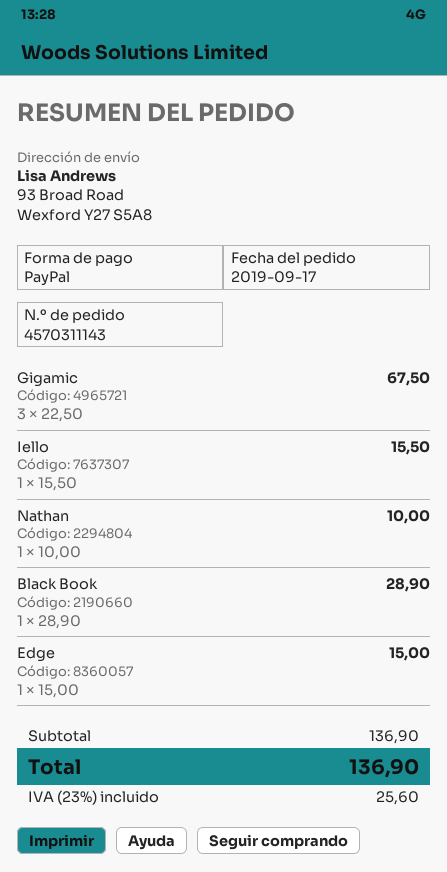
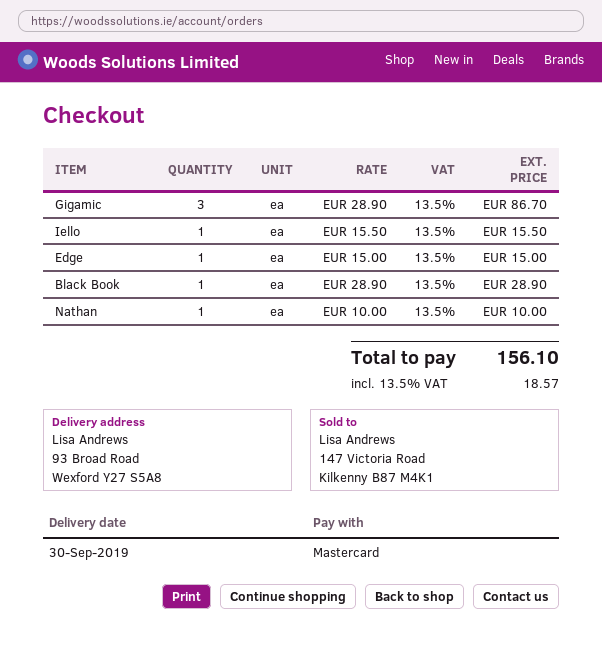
payment method: PayPal -> Mastercard
Gigamic: 3 x 22.50 = 67.50 -> 3 x 28.90 = 86.70
tax: 23% = 25.60 -> 13.5% = 18.57
total: 136.90 -> 156.10

